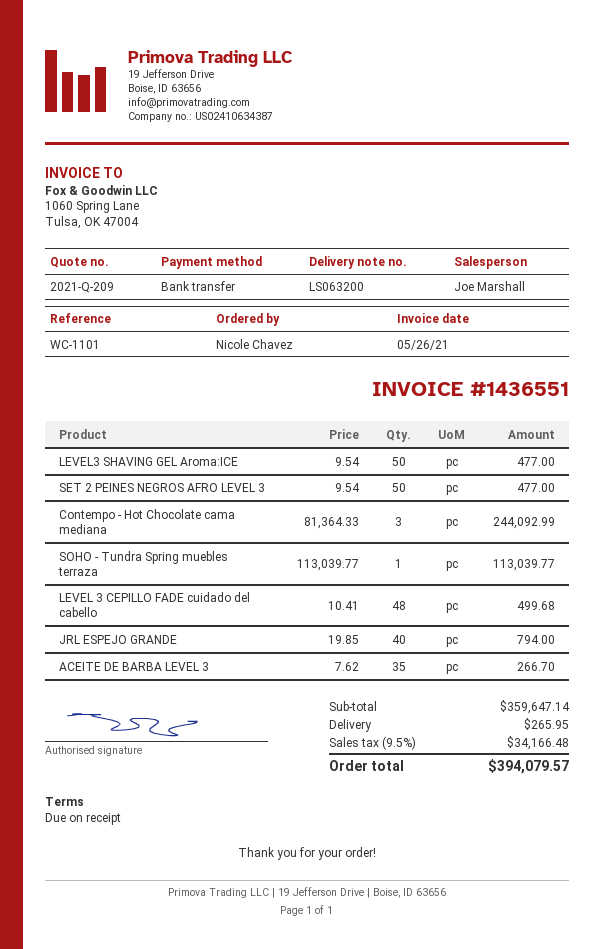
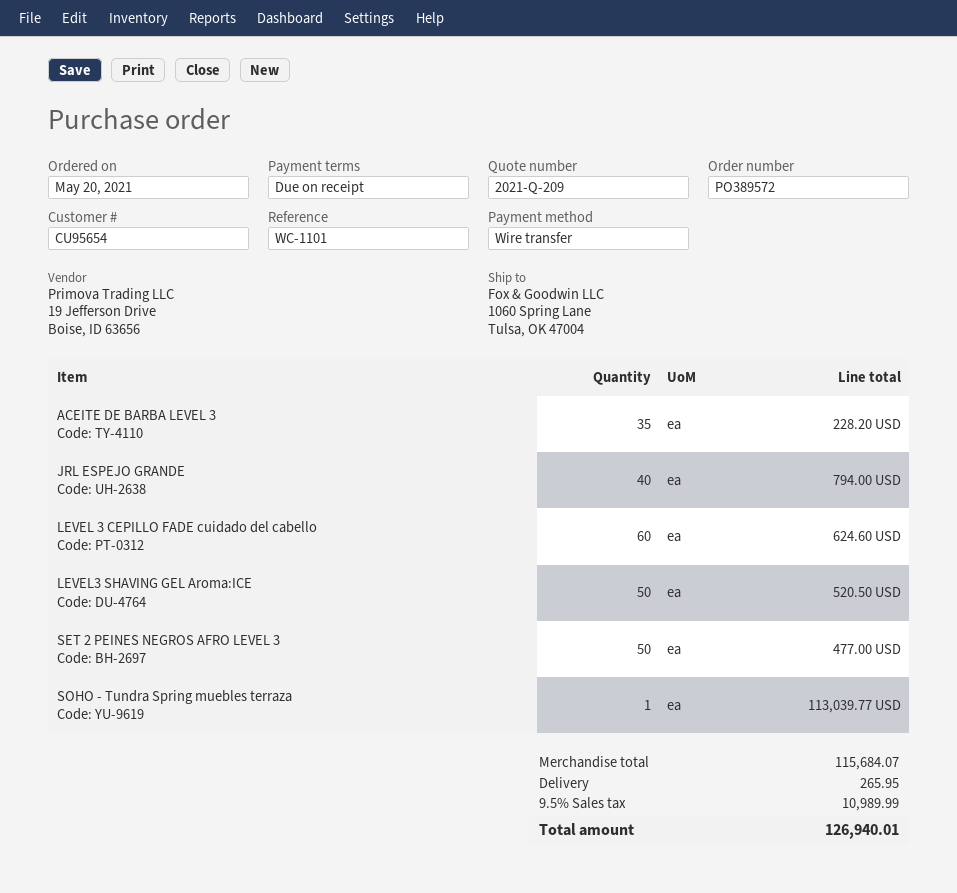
LEVEL3 SHAVING GEL Aroma:ICE: 50 for 477.00 -> 50 for 520.50
Contempo - Hot Chocolate cama mediana: 3 for 244092.99 -> none
LEVEL 3 CEPILLO FADE cuidado del cabello: 48 for 499.68 -> 60 for 624.60
ACEITE DE BARBA LEVEL 3: 35 for 266.70 -> 35 for 228.20
subtotal: 359647.14 -> 115684.07
tax: 9.5% = 34166.48 -> 9.5% = 10989.99
total: 394079.57 -> 126940.01

